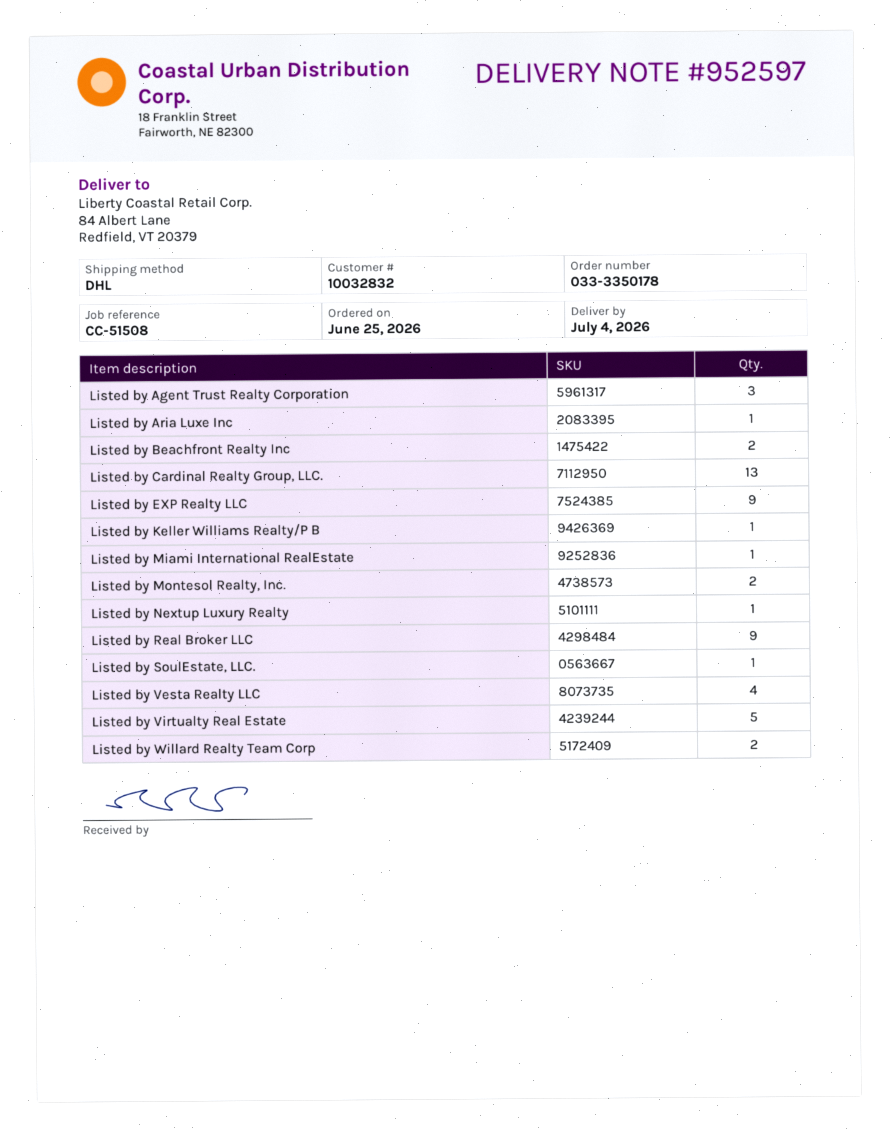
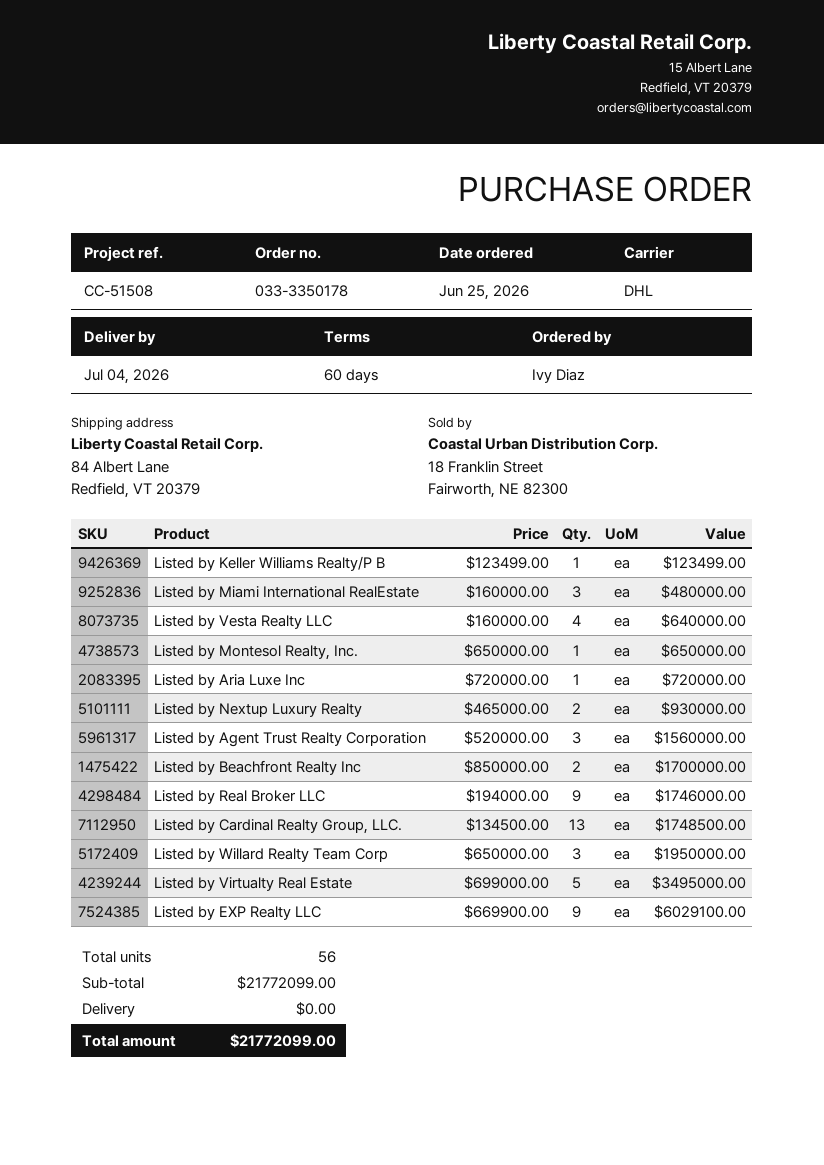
Listed by Miami International RealEstate: 1 -> 3
Listed by Montesol Realty, Inc.: 2 -> 1
Listed by Nextup Luxury Realty: 1 -> 2
Listed by SoulEstate, LLC.: 1 -> none
Listed by Willard Realty Team Corp: 2 -> 3

